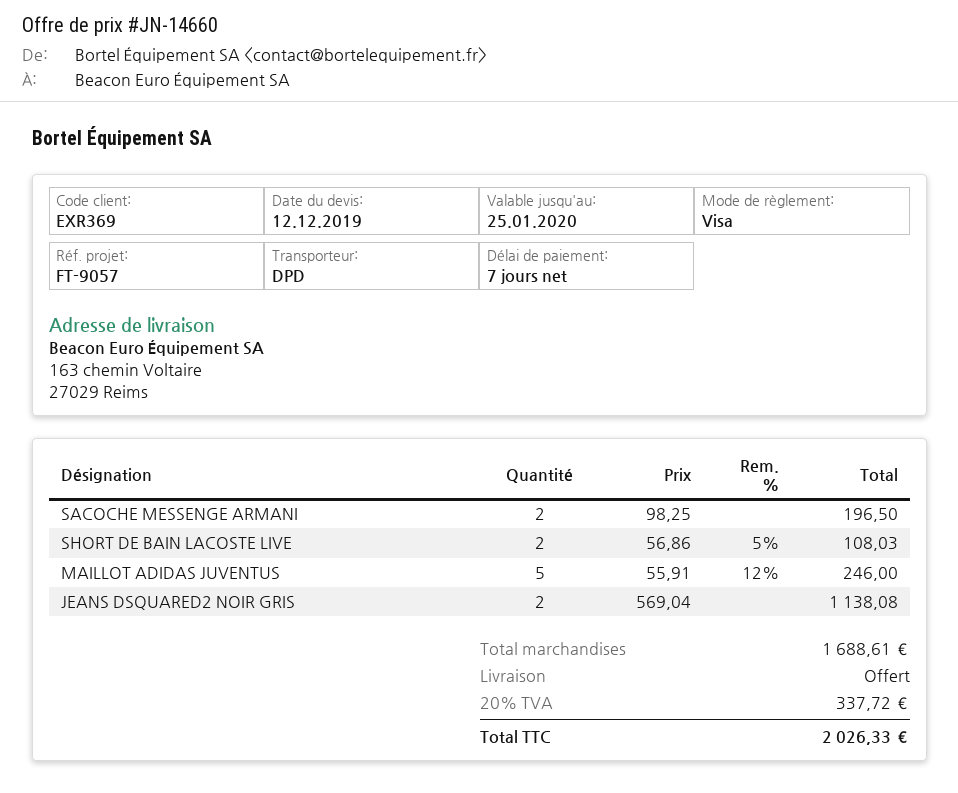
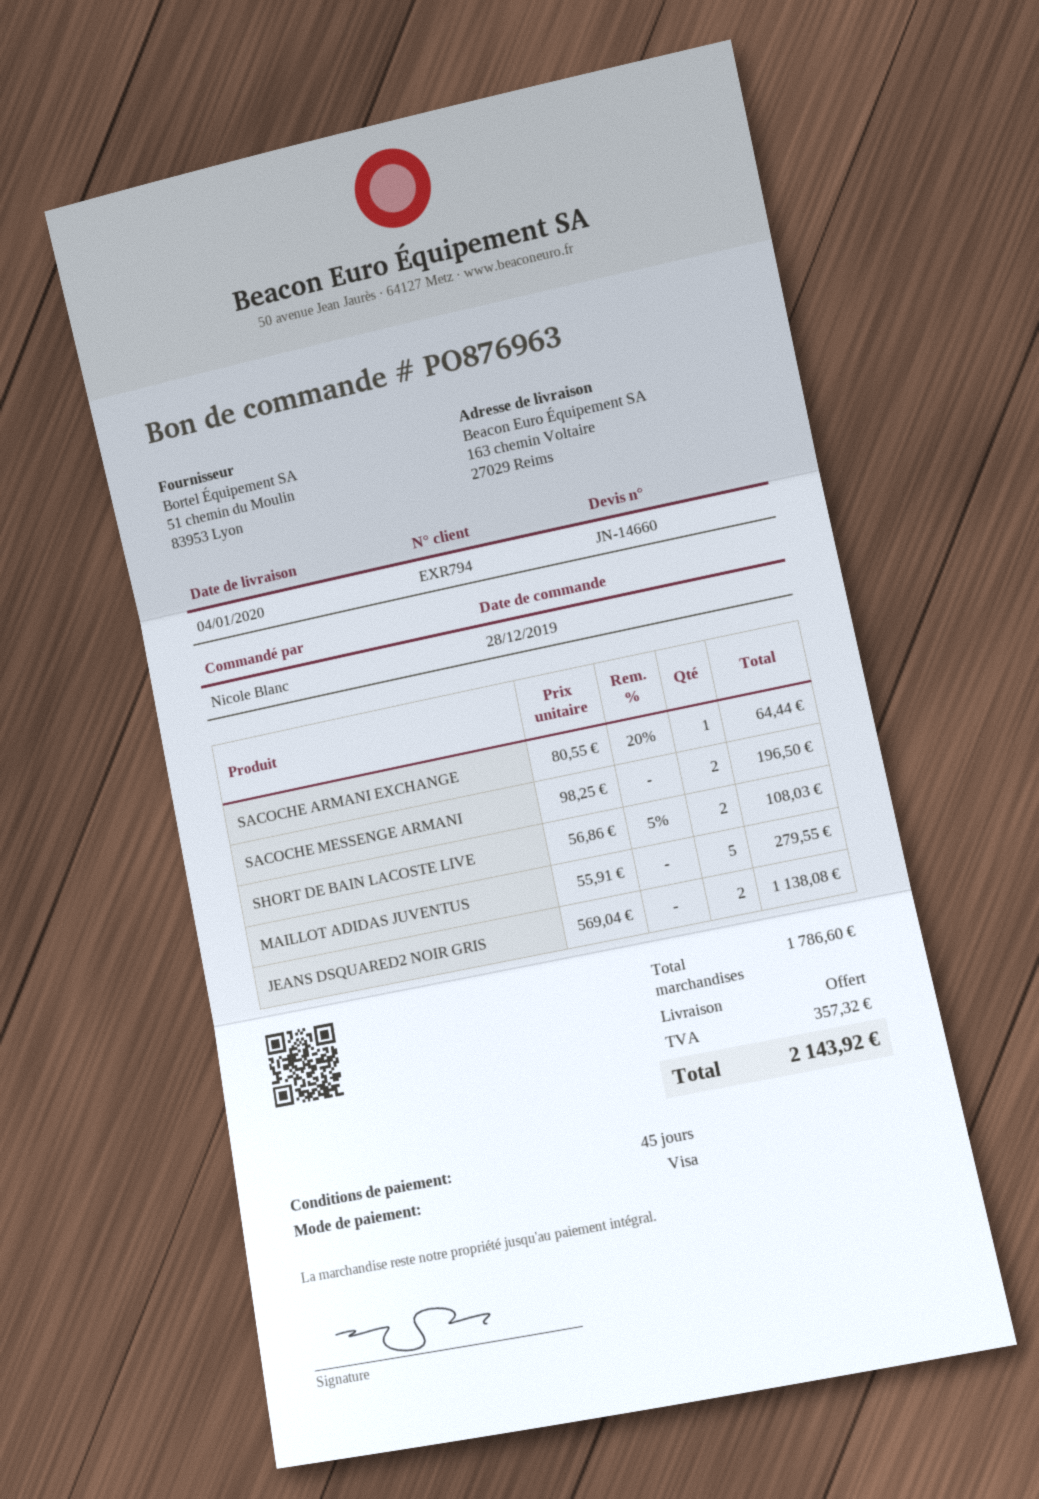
payment terms: 7 days -> 45 days
customer number: EXR369 -> EXR794
MAILLOT ADIDAS JUVENTUS: 5 x 55.91 - 12% = 246.00 -> 5 x 55.91 = 279.55
SACOCHE ARMANI EXCHANGE: none -> 1 x 80.55 - 20% = 64.44
subtotal: 1688.61 -> 1786.60
tax: 337.72 -> 357.32
total: 2026.33 -> 2143.92

